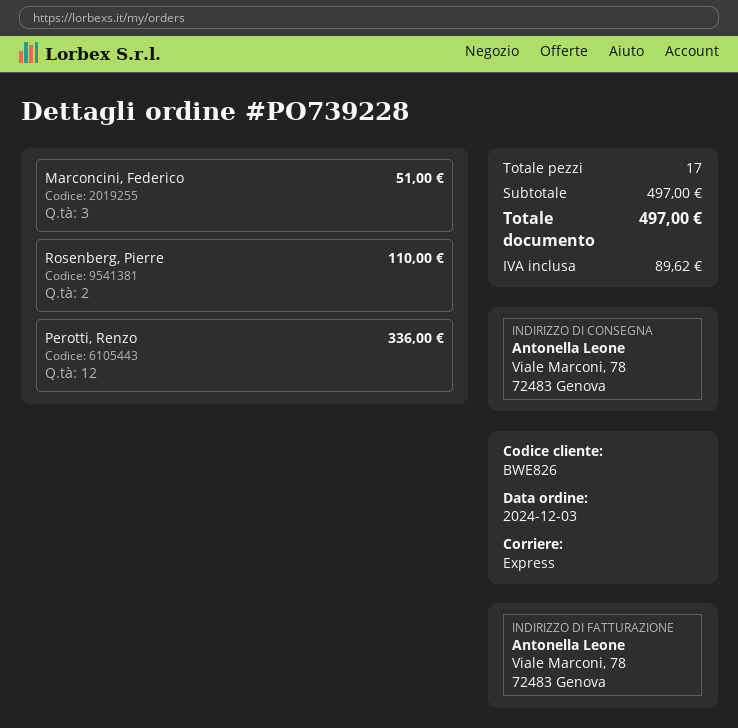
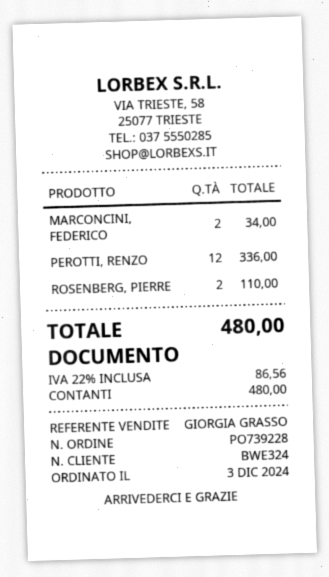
customer number: BWE826 -> BWE324
Marconcini, Federico: 3 for 51.00 -> 2 for 34.00
tax: 89.62 -> 86.56
total: 497.00 -> 480.00

